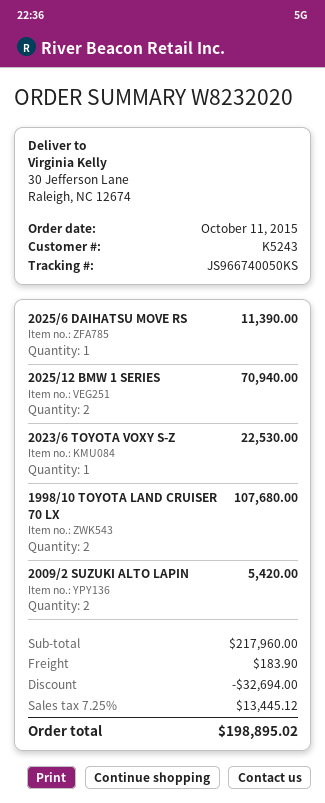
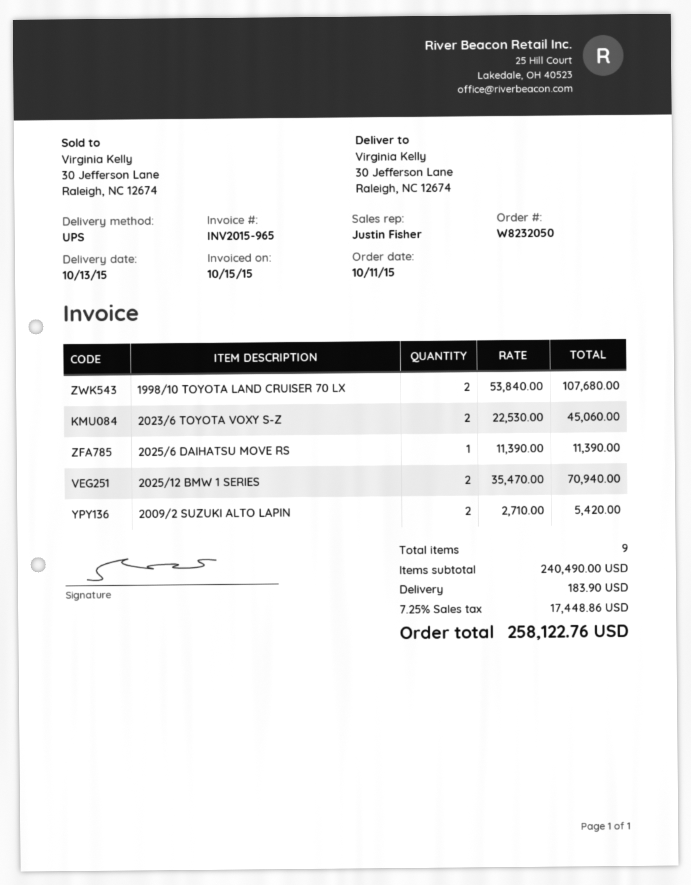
order number: W8232020 -> W8232050
2023/6 TOYOTA VOXY S-Z: 1 for 22530.00 -> 2 for 45060.00
subtotal: 217960.00 -> 240490.00
discount: 32694.00 -> none
tax: 7.25% = 13445.12 -> 7.25% = 17448.86
total: 198895.02 -> 258122.76

